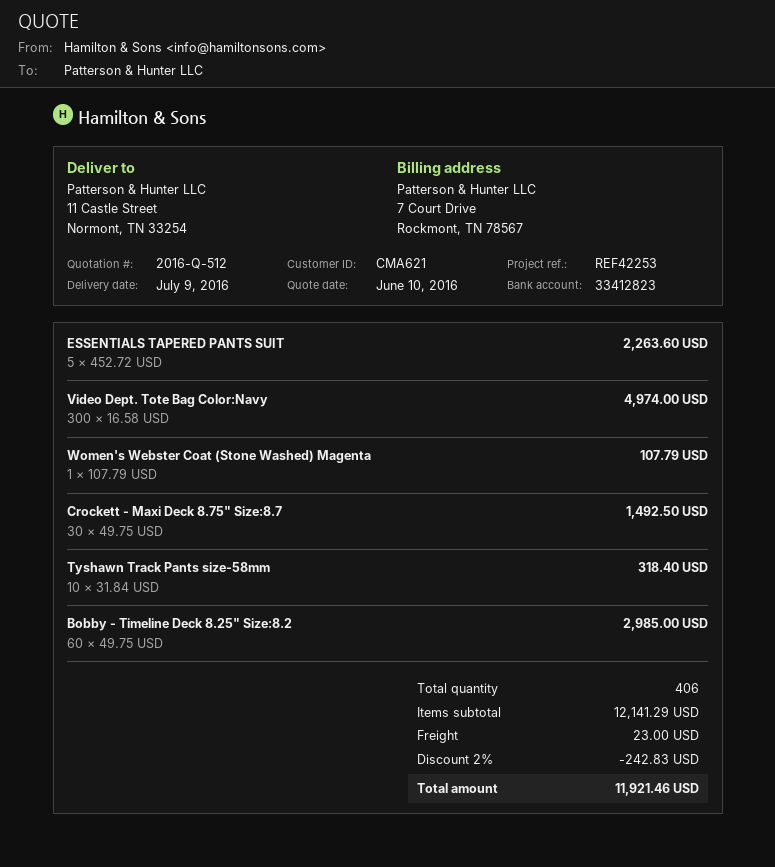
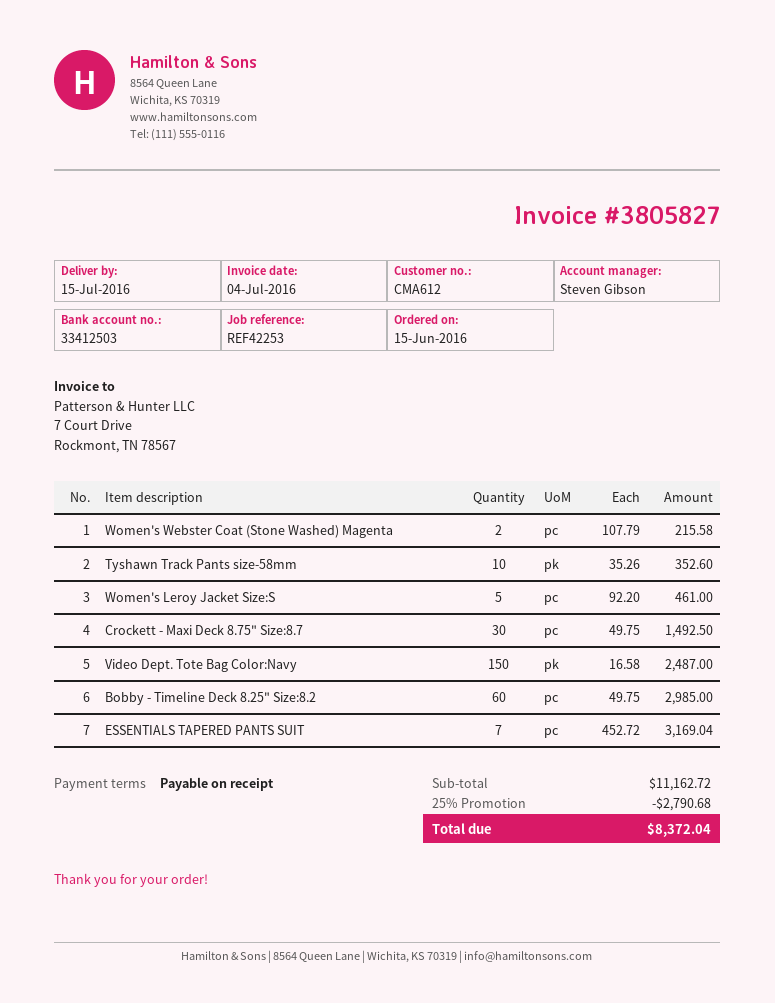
delivery date: 2016-07-09 -> 2016-07-15
customer number: CMA621 -> CMA612
bank account: 33412823 -> 33412503
ESSENTIALS TAPERED PANTS SUIT: 5 x 452.72 = 2263.60 -> 7 x 452.72 = 3169.04
Video Dept. Tote Bag Color:Navy: 300 x 16.58 = 4974.00 -> 150 x 16.58 = 2487.00
Women's Webster Coat (Stone Washed) Magenta: 1 x 107.79 = 107.79 -> 2 x 107.79 = 215.58
Tyshawn Track Pants size-58mm: 10 x 31.84 = 318.40 -> 10 x 35.26 = 352.60
Women's Leroy Jacket Size:S: none -> 5 x 92.20 = 461.00
subtotal: 12141.29 -> 11162.72
discount: 2% = 242.83 -> 25% = 2790.68
shipping: 23.00 -> none
total: 11921.46 -> 8372.04

